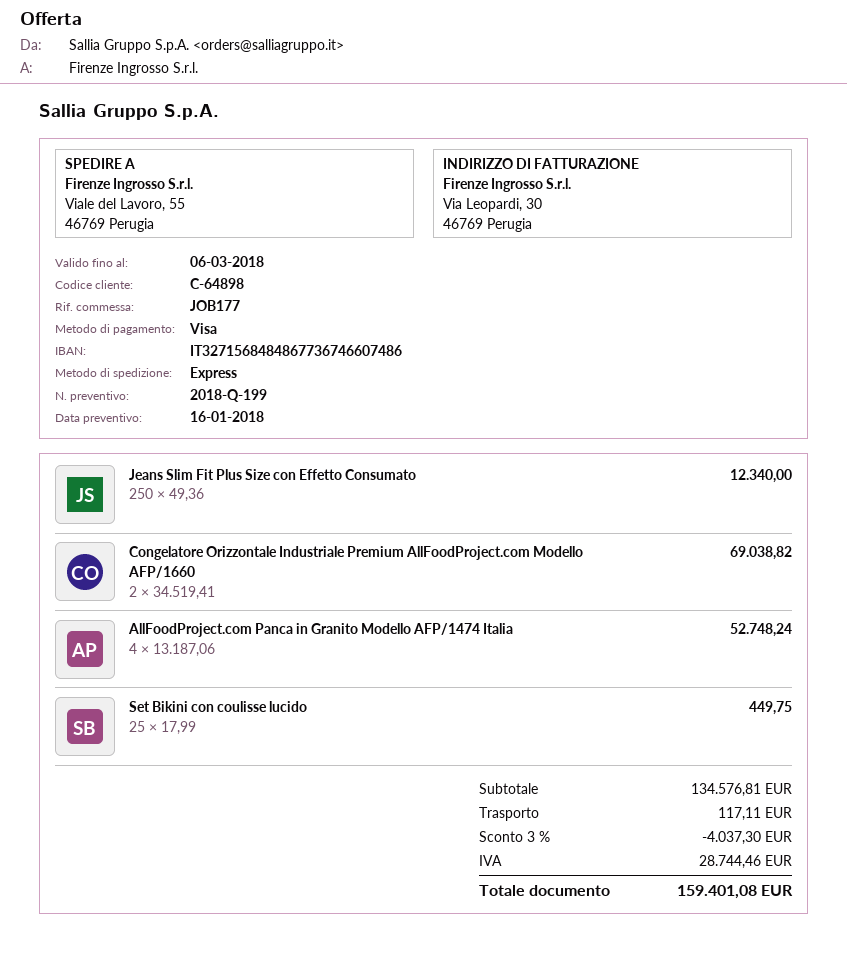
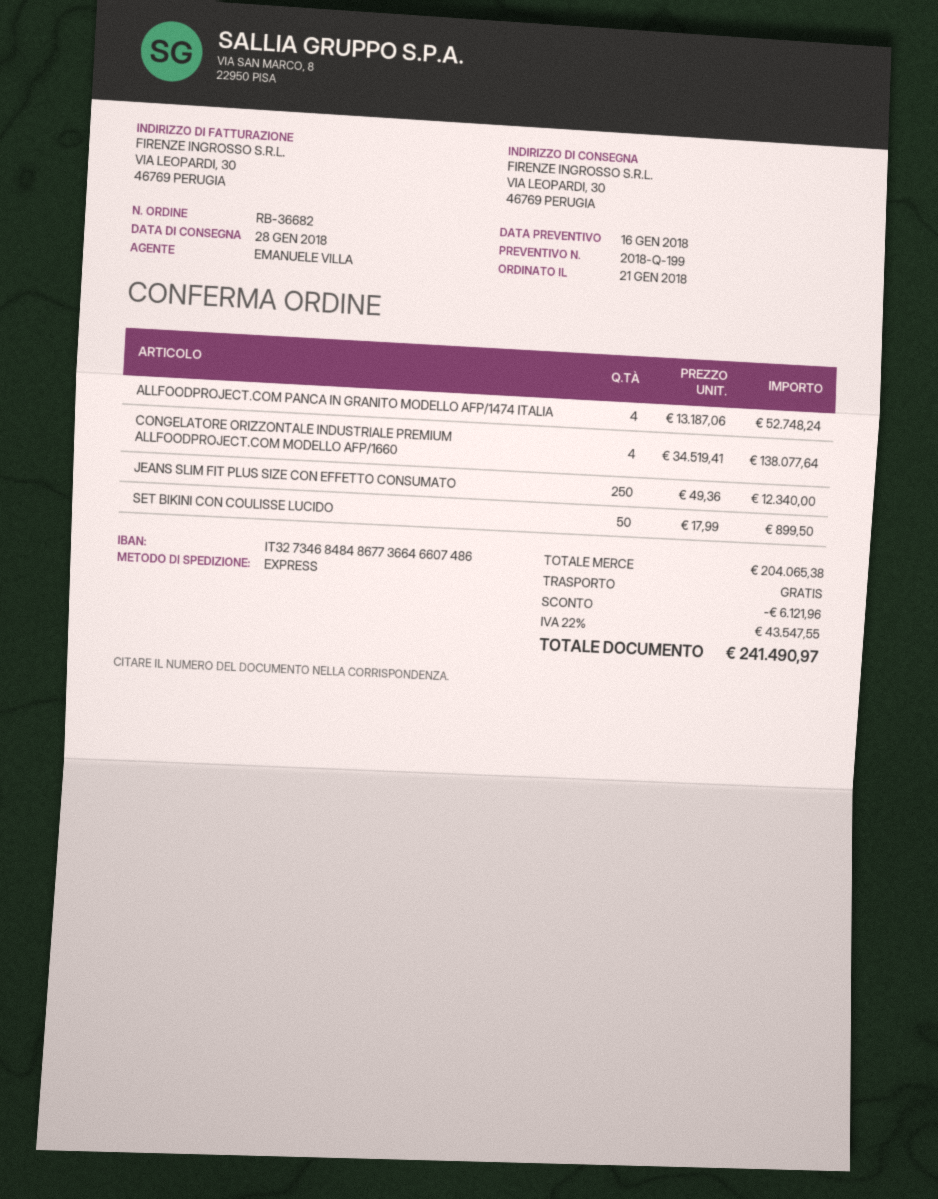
bank account: IT3271568484867736746607486 -> IT3273468484867736646607486
ship to: Viale del Lavoro, 55, 46769 Perugia -> VIA LEOPARDI, 30, 46769 PERUGIA
Congelatore Orizzontale Industriale Premium AllFoodProject.com Modello AFP/1660: 2 x 34519.41 = 69038.82 -> 4 x 34519.41 = 138077.64
Set Bikini con coulisse lucido: 25 x 17.99 = 449.75 -> 50 x 17.99 = 899.50
subtotal: 134576.81 -> 204065.38
discount: 4037.30 -> 6121.96
shipping: 117.11 -> 0.00
tax: 28744.46 -> 43547.55
total: 159401.08 -> 241490.97

